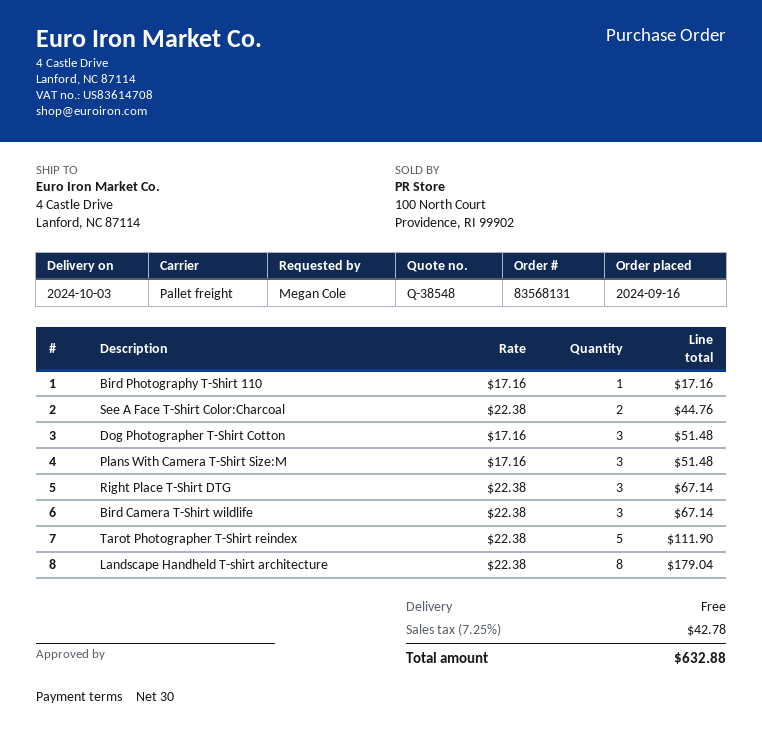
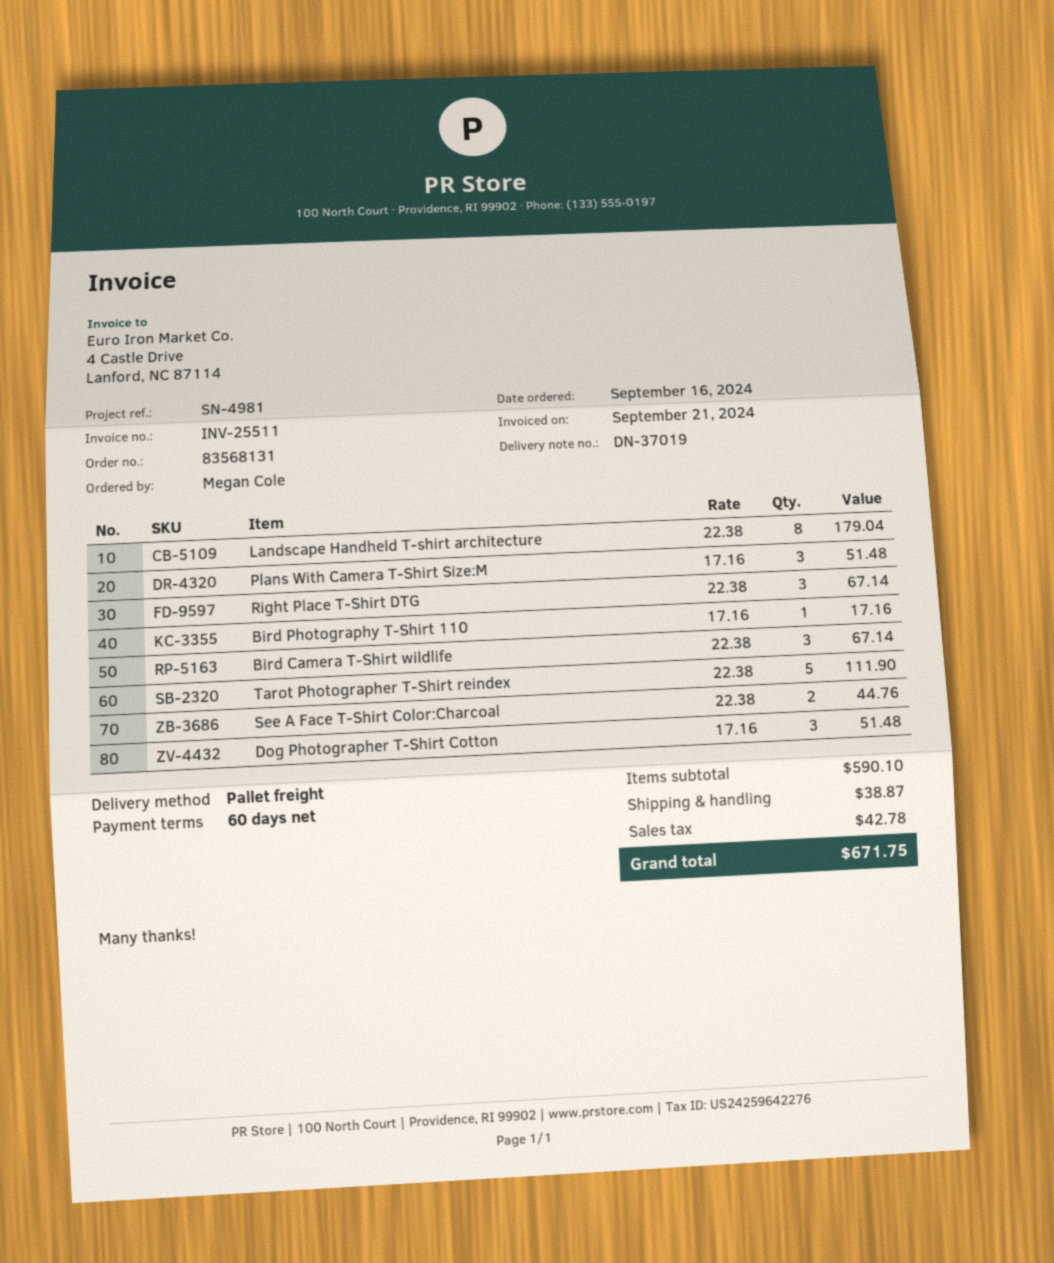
payment terms: 30 days -> 60 days
shipping: 0.00 -> 38.87
total: 632.88 -> 671.75

